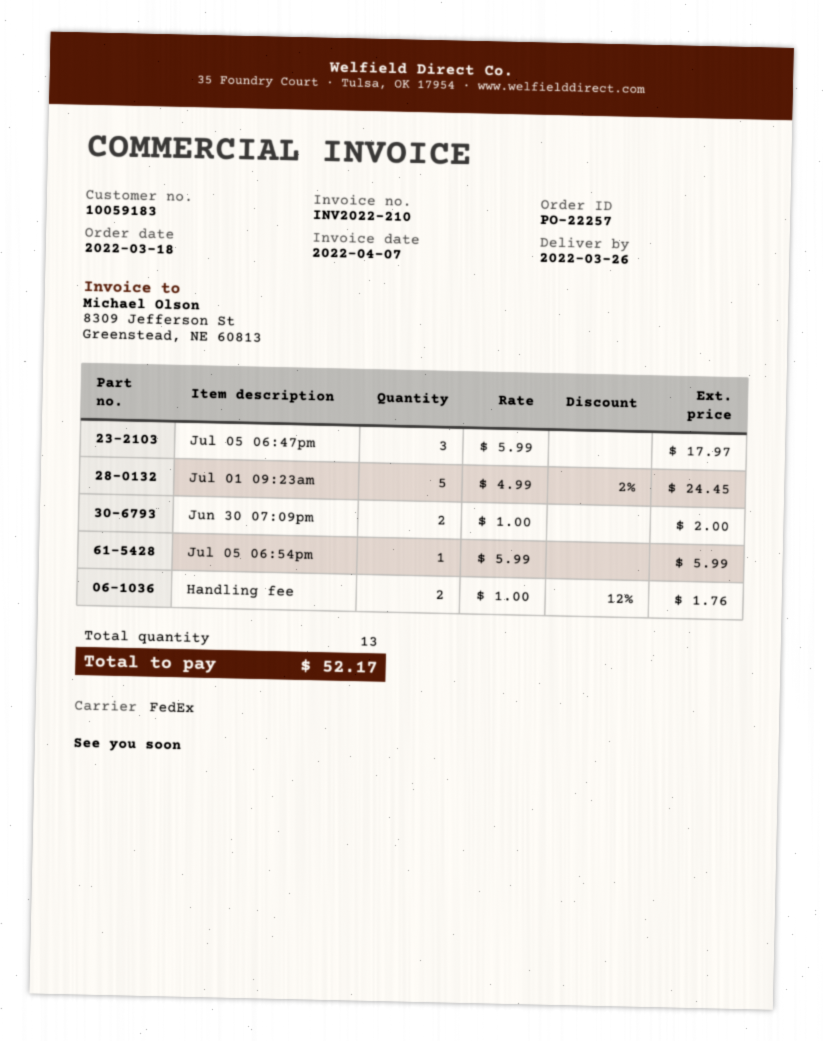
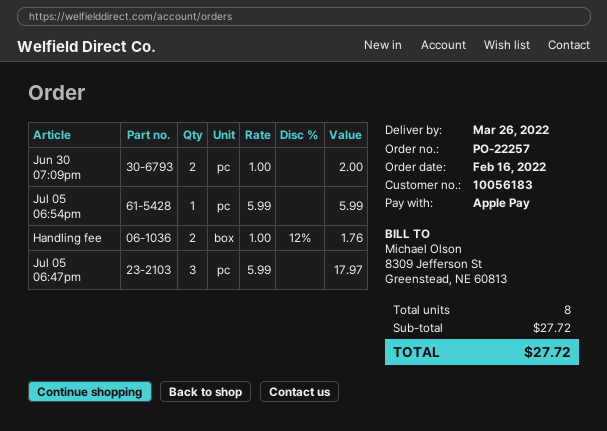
order date: 2022-03-18 -> 2022-02-16
customer number: 10059183 -> 10056183
Jul 01 09:23am: 5 x 4.99 - 2% = 24.45 -> none
total quantity: 13 -> 8
total: 52.17 -> 27.72

